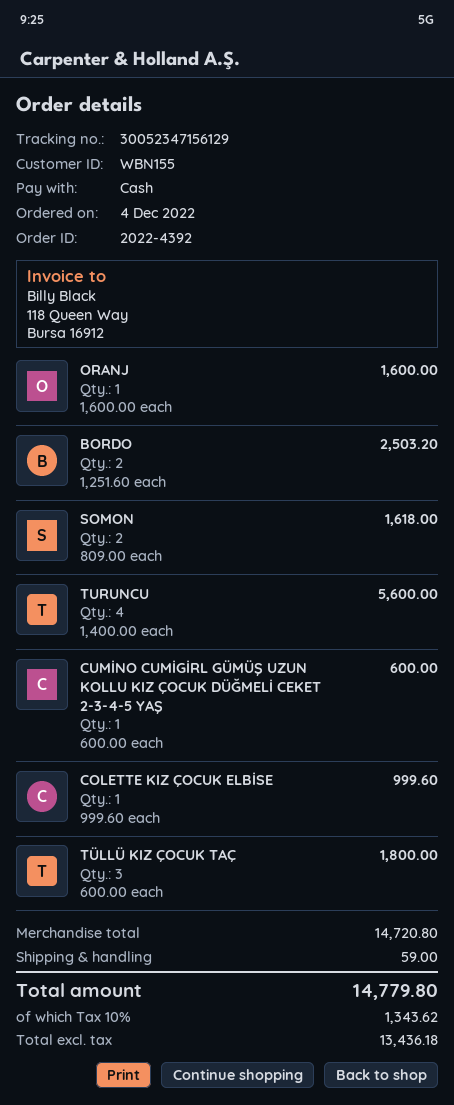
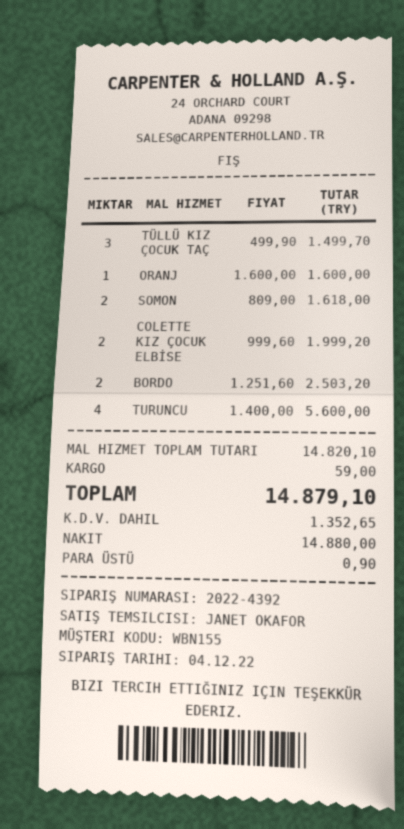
CUMİNO CUMİGİRL GÜMÜŞ UZUN KOLLU KIZ ÇOCUK DÜĞMELİ CEKET 2-3-4-5 YAŞ: 1 x 600.00 = 600.00 -> none
COLETTE KIZ ÇOCUK ELBİSE: 1 x 999.60 = 999.60 -> 2 x 999.60 = 1999.20
TÜLLÜ KIZ ÇOCUK TAÇ: 3 x 600.00 = 1800.00 -> 3 x 499.90 = 1499.70
subtotal: 14720.80 -> 14820.10
tax: 1343.62 -> 1352.65
total: 14779.80 -> 14879.10

